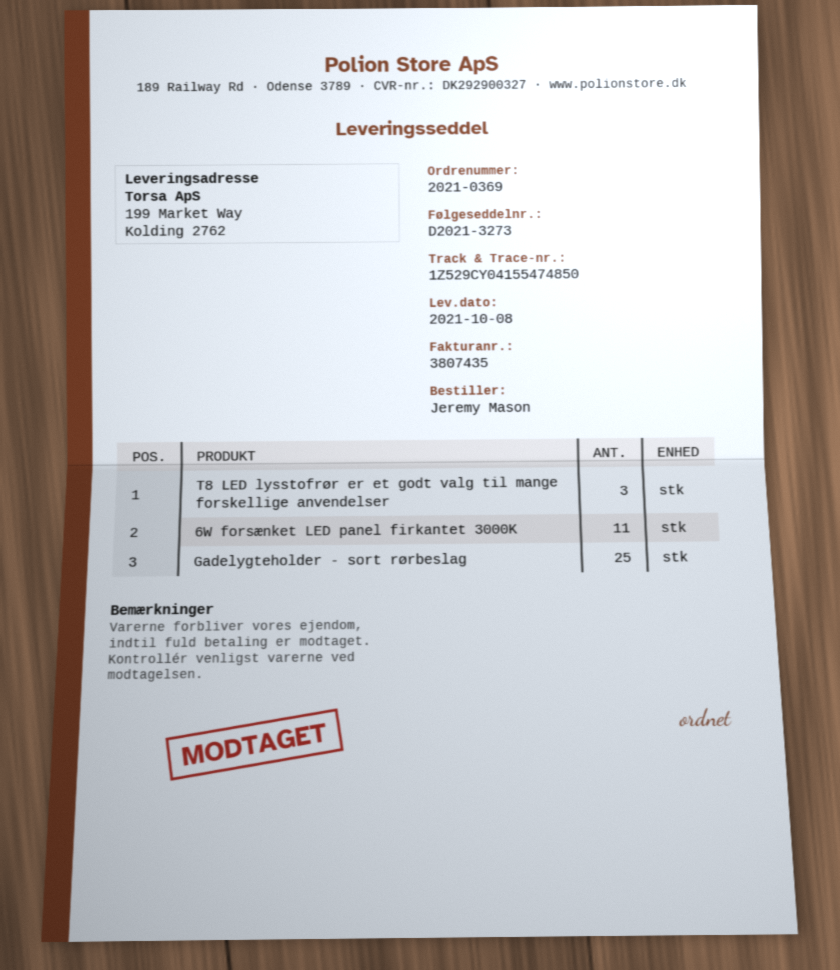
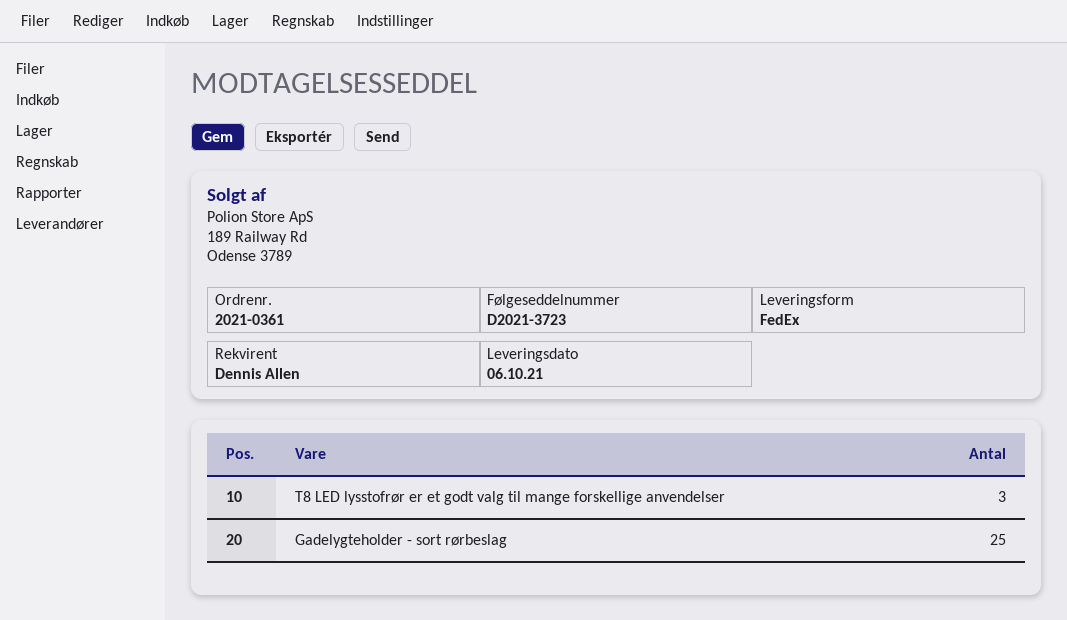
order number: 2021-0369 -> 2021-0361
delivery note number: D2021-3273 -> D2021-3723
delivery date: 2021-10-08 -> 2021-10-06
ordered by: Jeremy Mason -> Dennis Allen
6W forsænket LED panel firkantet 3000K: 11 -> none

